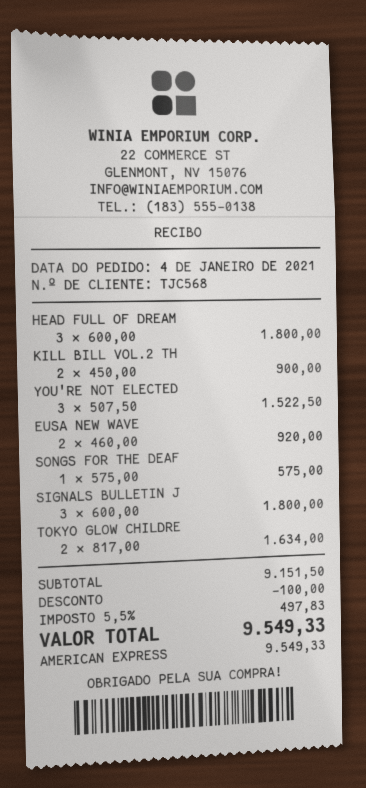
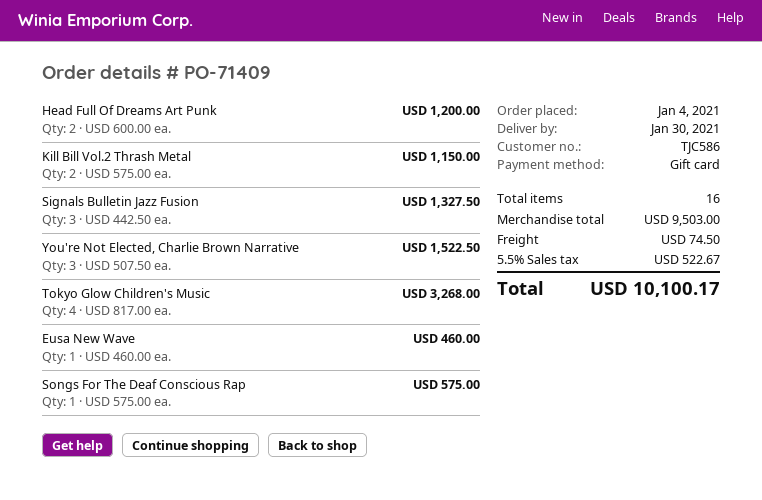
customer number: TJC568 -> TJC586
payment method: American Express -> gift card
HEAD FULL OF DREAM: 3 x 600.00 = 1800.00 -> 2 x 600.00 = 1200.00
KILL BILL VOL.2 TH: 2 x 450.00 = 900.00 -> 2 x 575.00 = 1150.00
EUSA NEW WAVE: 2 x 460.00 = 920.00 -> 1 x 460.00 = 460.00
SIGNALS BULLETIN J: 3 x 600.00 = 1800.00 -> 3 x 442.50 = 1327.50
TOKYO GLOW CHILDRE: 2 x 817.00 = 1634.00 -> 4 x 817.00 = 3268.00
subtotal: 9151.50 -> 9503.00
discount: 100.00 -> none
shipping: none -> 74.50
tax: 5.5% = 497.83 -> 5.5% = 522.67
total: 9549.33 -> 10100.17

